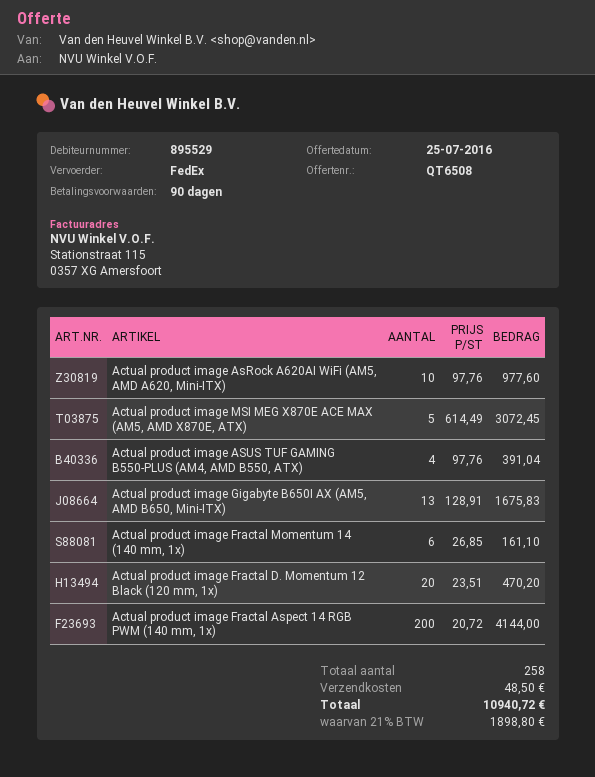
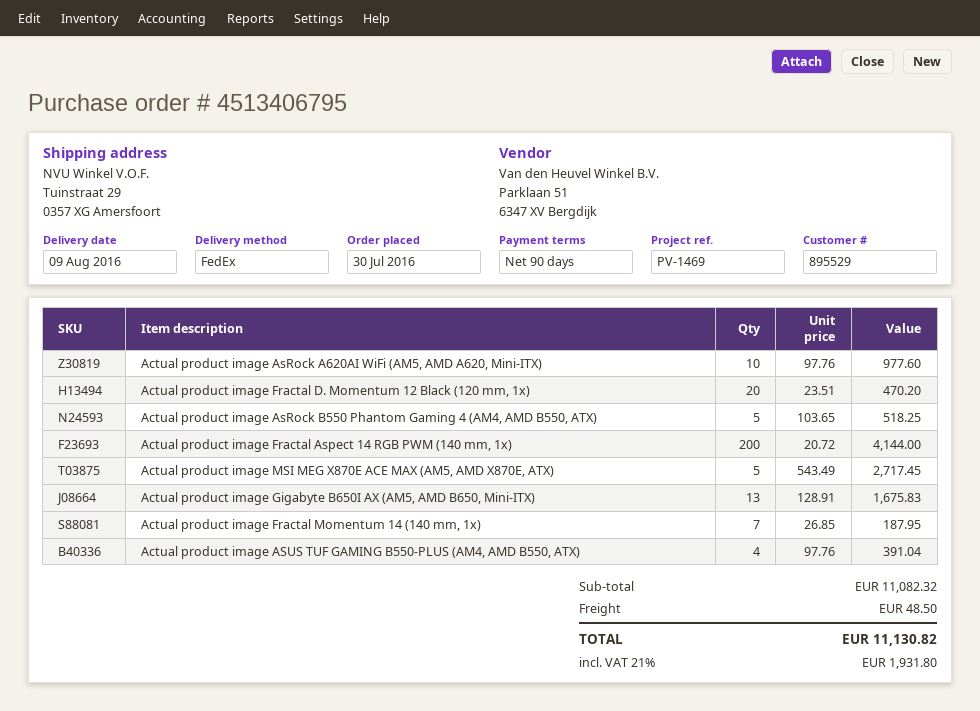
Actual product image MSI MEG X870E ACE MAX (AM5, AMD X870E, ATX): 5 x 614.49 = 3072.45 -> 5 x 543.49 = 2717.45
Actual product image Fractal Momentum 14 (140 mm, 1x): 6 x 26.85 = 161.10 -> 7 x 26.85 = 187.95
Actual product image AsRock B550 Phantom Gaming 4 (AM4, AMD B550, ATX): none -> 5 x 103.65 = 518.25
tax: 21% = 1898.80 -> 21% = 1931.80
total: 10940.72 -> 11130.82

